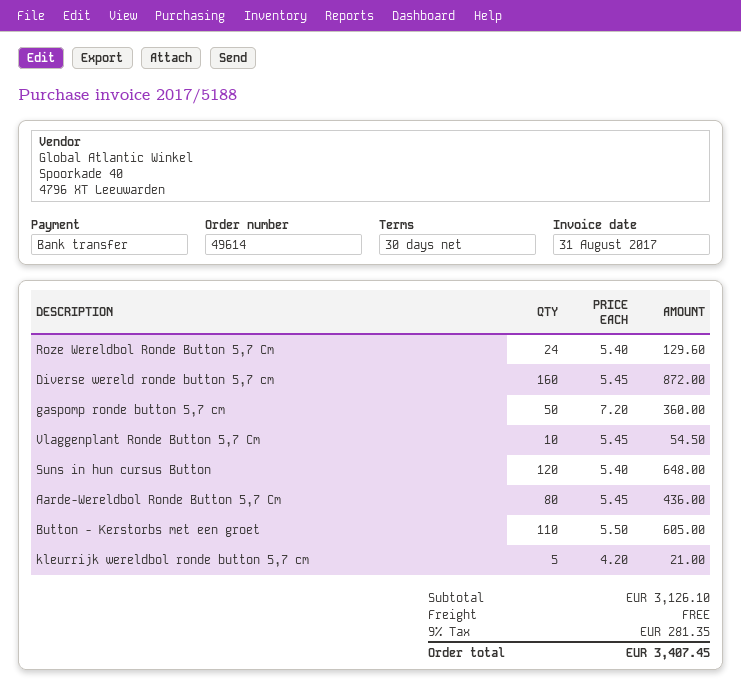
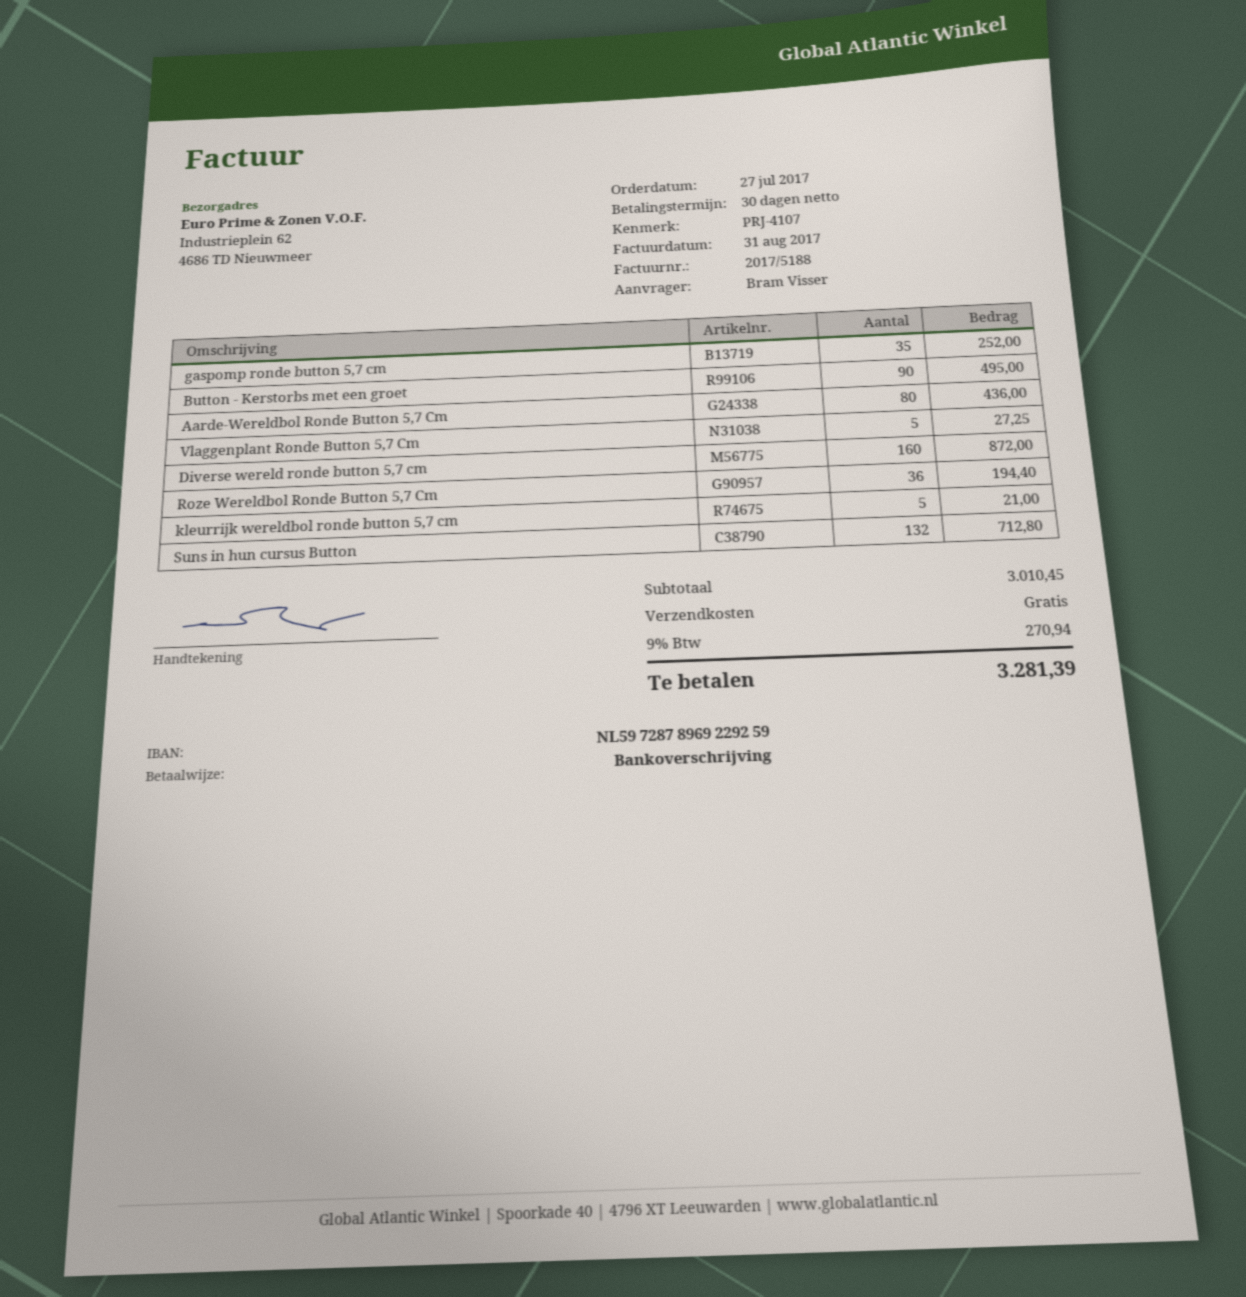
Roze Wereldbol Ronde Button 5,7 Cm: 24 for 129.60 -> 36 for 194.40
gaspomp ronde button 5,7 cm: 50 for 360.00 -> 35 for 252.00
Vlaggenplant Ronde Button 5,7 Cm: 10 for 54.50 -> 5 for 27.25
Suns in hun cursus Button: 120 for 648.00 -> 132 for 712.80
Button - Kerstorbs met een groet: 110 for 605.00 -> 90 for 495.00
subtotal: 3126.10 -> 3010.45
tax: 9% = 281.35 -> 9% = 270.94
total: 3407.45 -> 3281.39

